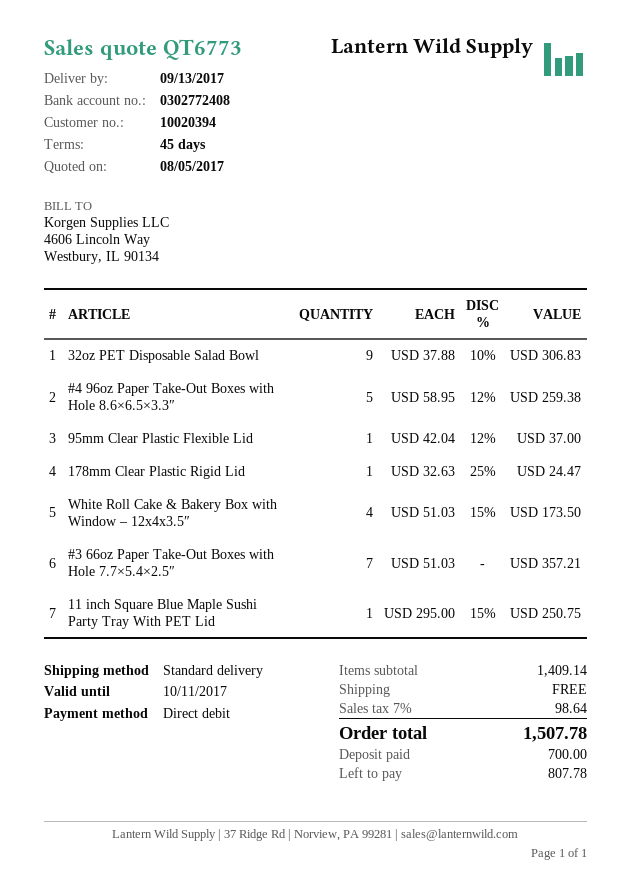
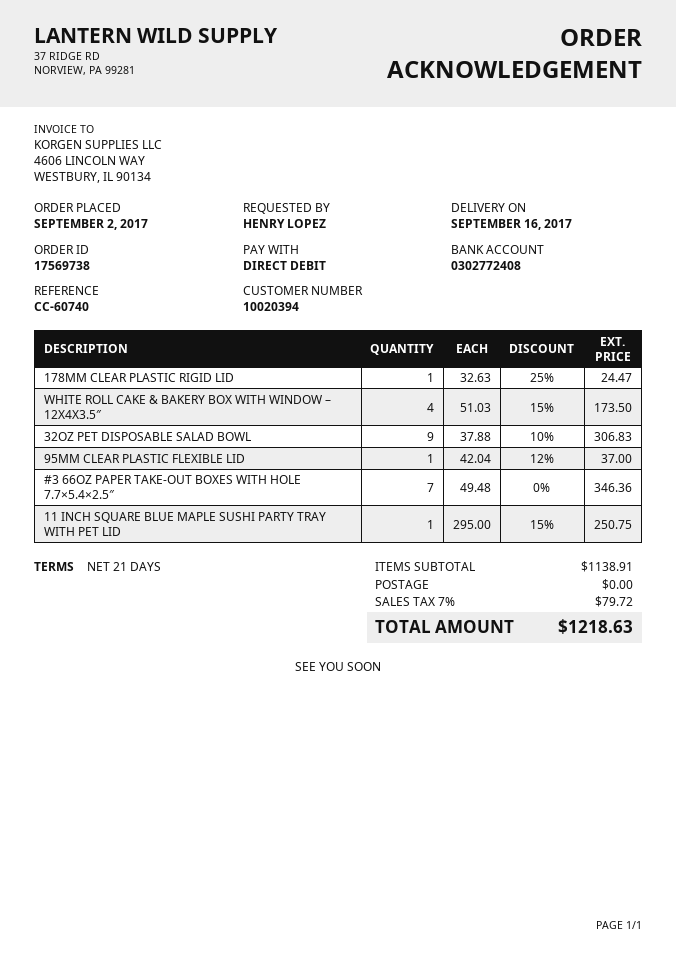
delivery date: 2017-09-13 -> 2017-09-16
payment terms: 45 days -> 21 days
#4 96oz Paper Take-Out Boxes with Hole 8.6×6.5×3.3″: 5 x 58.95 - 12% = 259.38 -> none
#3 66oz Paper Take-Out Boxes with Hole 7.7×5.4×2.5″: 7 x 51.03 = 357.21 -> 7 x 49.48 = 346.36
subtotal: 1409.14 -> 1138.91
tax: 7% = 98.64 -> 7% = 79.72
total: 1507.78 -> 1218.63

